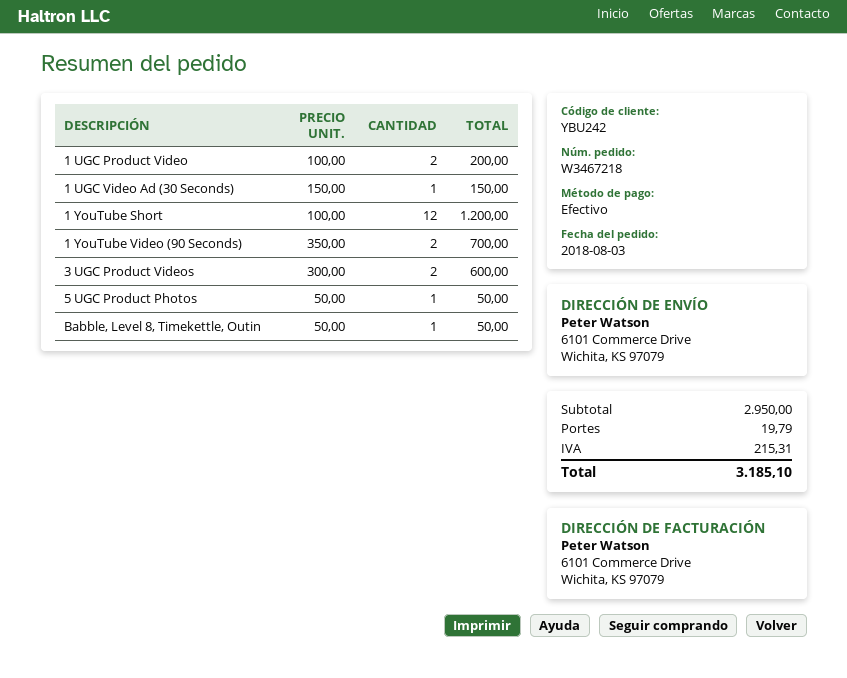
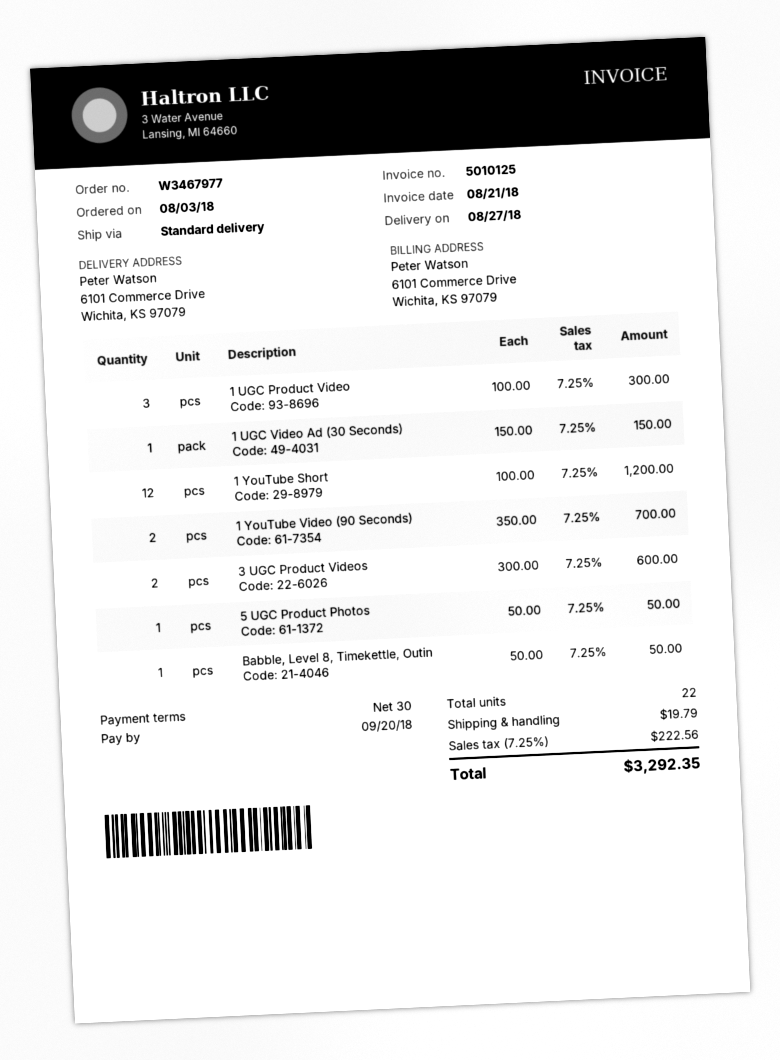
order number: W3467218 -> W3467977
1 UGC Product Video: 2 x 100.00 = 200.00 -> 3 x 100.00 = 300.00
tax: 215.31 -> 222.56
total: 3185.10 -> 3292.35

